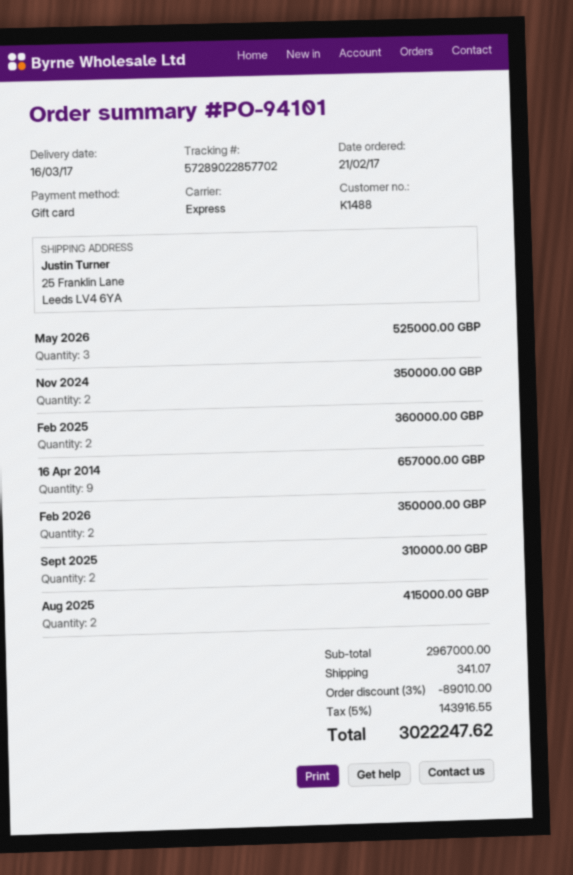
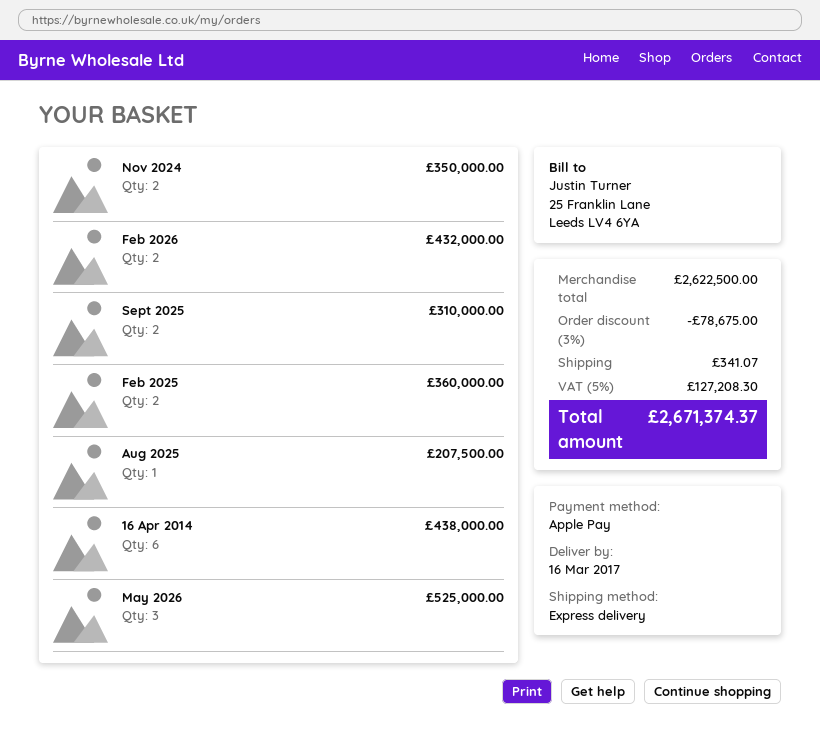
payment method: gift card -> Apple Pay
16 Apr 2014: 9 for 657000.00 -> 6 for 438000.00
Feb 2026: 2 for 350000.00 -> 2 for 432000.00
Aug 2025: 2 for 415000.00 -> 1 for 207500.00
subtotal: 2967000.00 -> 2622500.00
discount: 3% = 89010.00 -> 3% = 78675.00
tax: 5% = 143916.55 -> 5% = 127208.30
total: 3022247.62 -> 2671374.37

